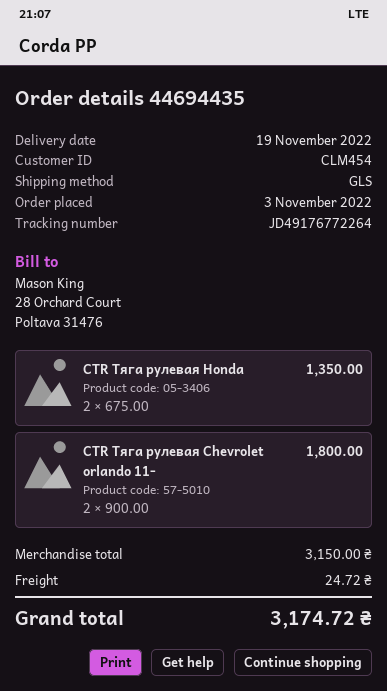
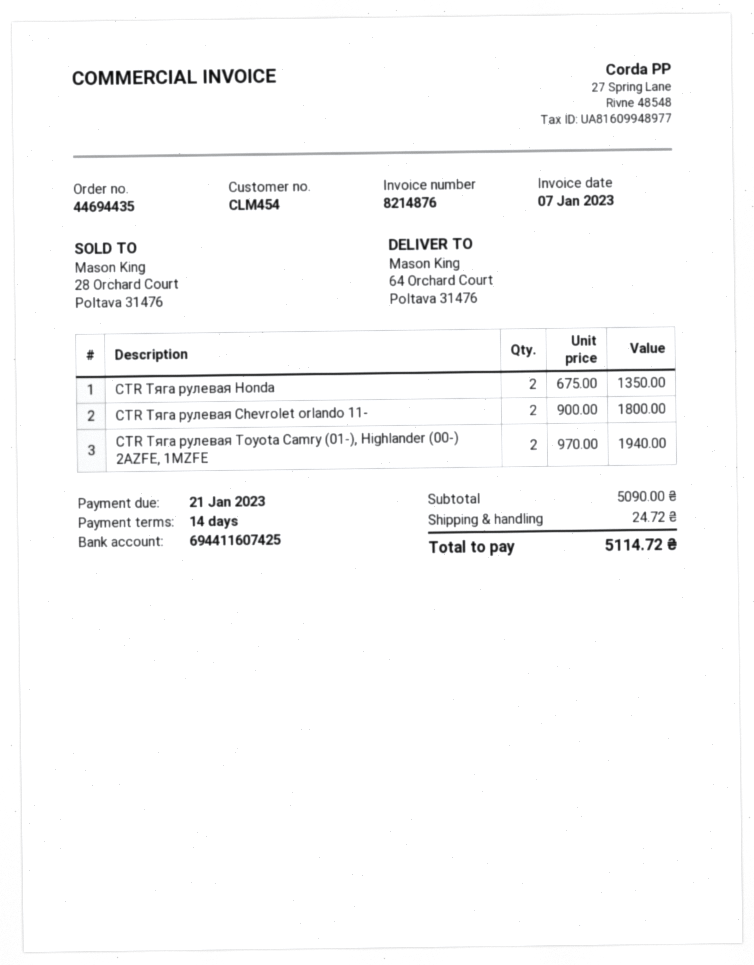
CTR Тяга рулевая Toyota Camry (01-), Highlander (00-) 2AZFE, 1MZFE: none -> 2 x 970.00 = 1940.00
subtotal: 3150.00 -> 5090.00
total: 3174.72 -> 5114.72

